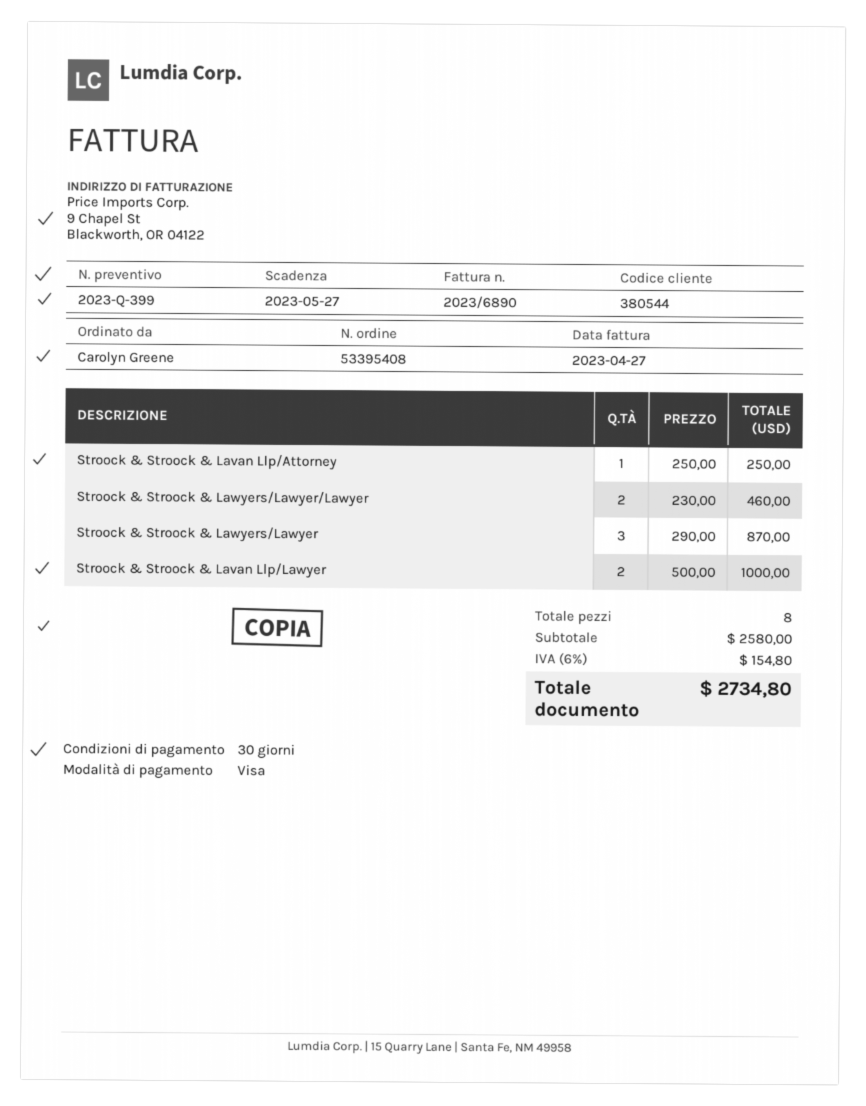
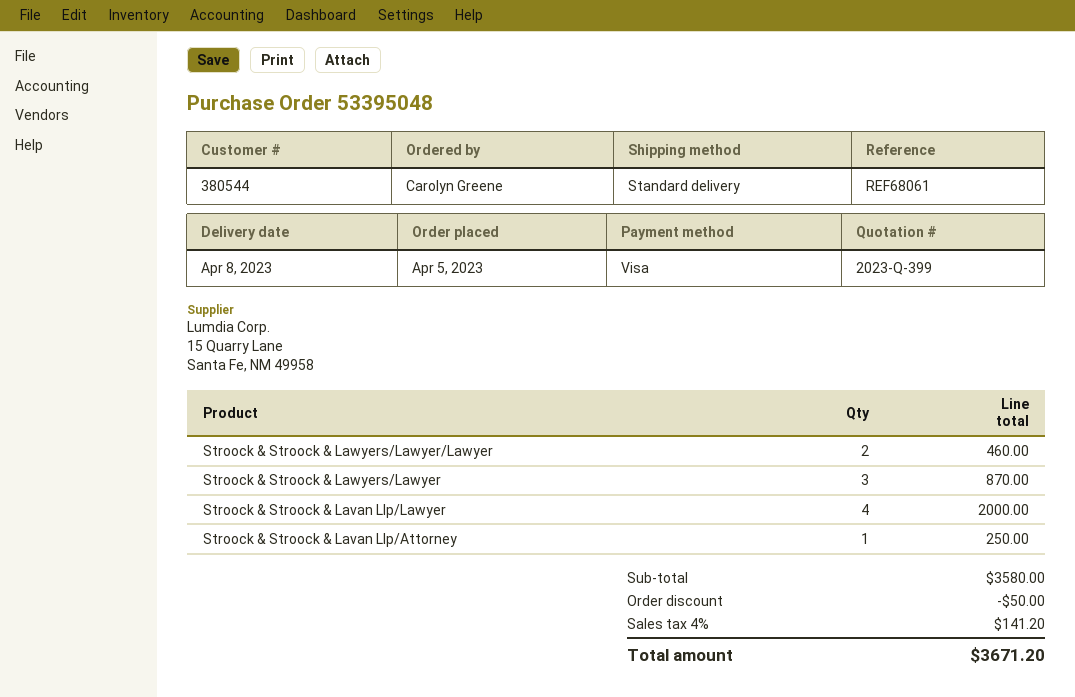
order number: 53395408 -> 53395048
Stroock & Stroock & Lavan Llp/Lawyer: 2 for 1000.00 -> 4 for 2000.00
subtotal: 2580.00 -> 3580.00
discount: none -> 50.00
tax: 6% = 154.80 -> 4% = 141.20
total: 2734.80 -> 3671.20

